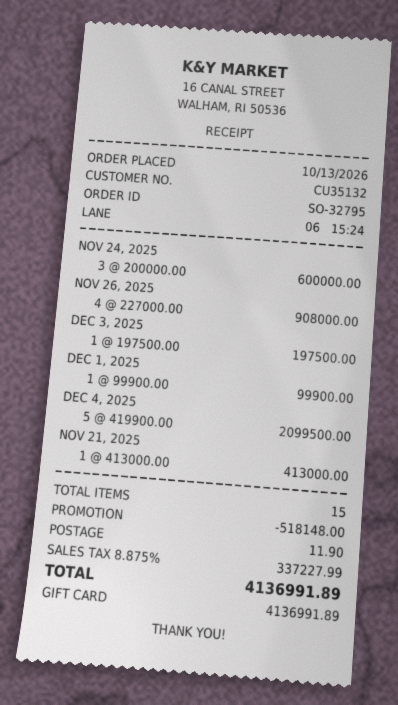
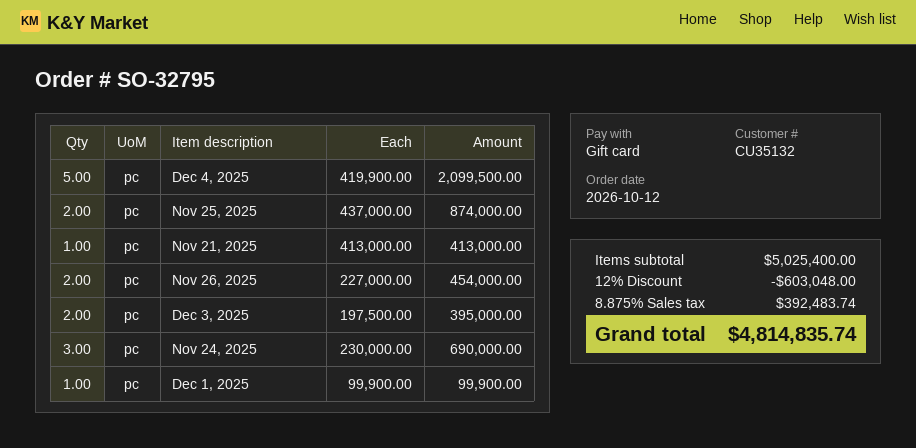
order date: 2026-10-13 -> 2026-10-12
NOV 24, 2025: 3 x 200000.00 = 600000.00 -> 3 x 230000.00 = 690000.00
NOV 26, 2025: 4 x 227000.00 = 908000.00 -> 2 x 227000.00 = 454000.00
DEC 3, 2025: 1 x 197500.00 = 197500.00 -> 2 x 197500.00 = 395000.00
Nov 25, 2025: none -> 2 x 437000.00 = 874000.00
discount: 518148.00 -> 603048.00
shipping: 11.90 -> none
tax: 8.875% = 337227.99 -> 8.875% = 392483.74
total: 4136991.89 -> 4814835.74

